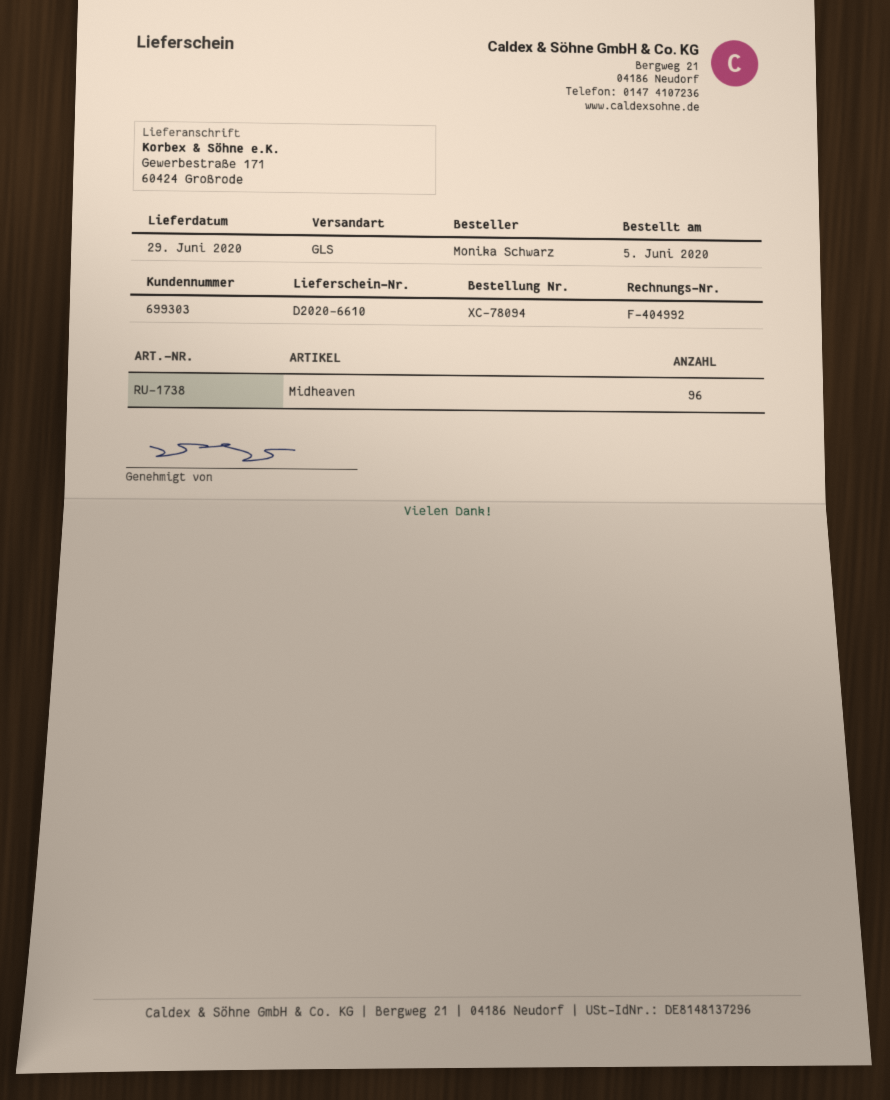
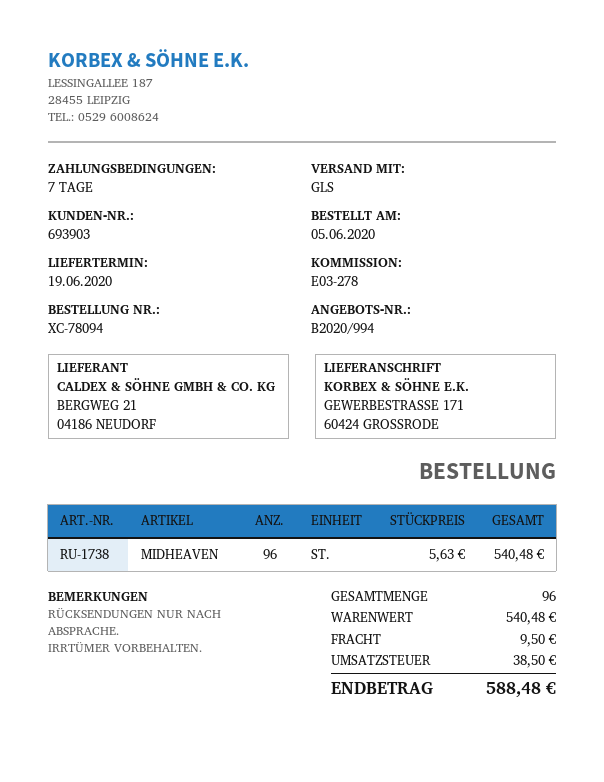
delivery date: 2020-06-29 -> 2020-06-19
customer number: 699303 -> 693903

